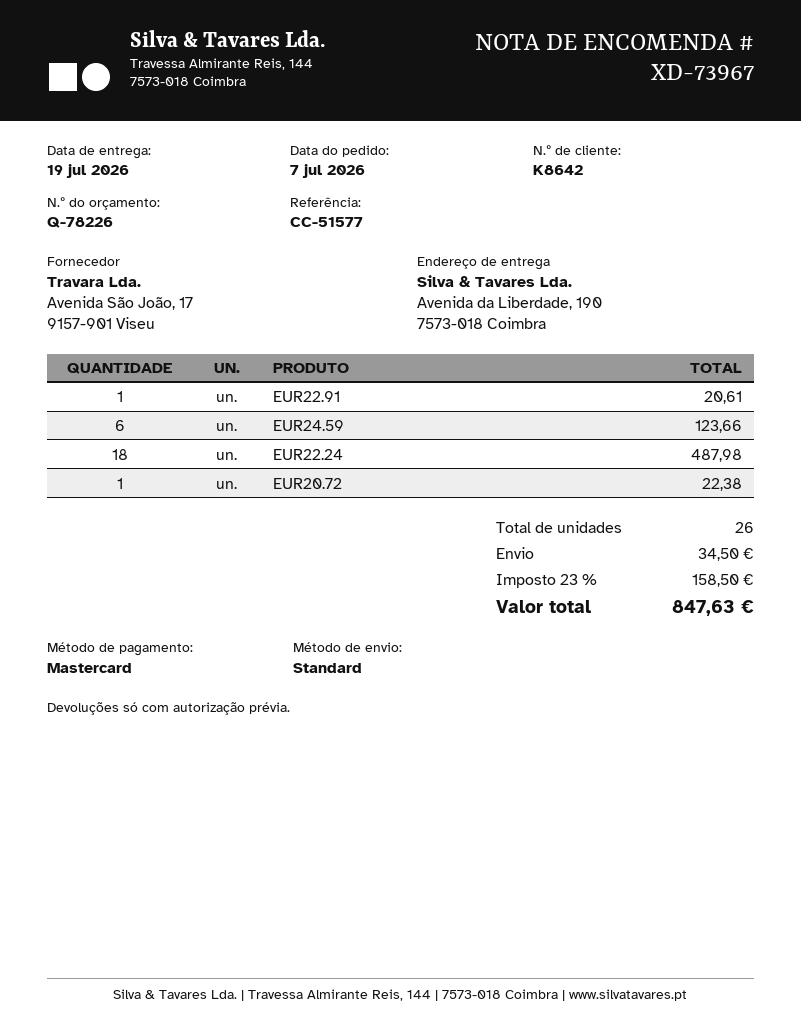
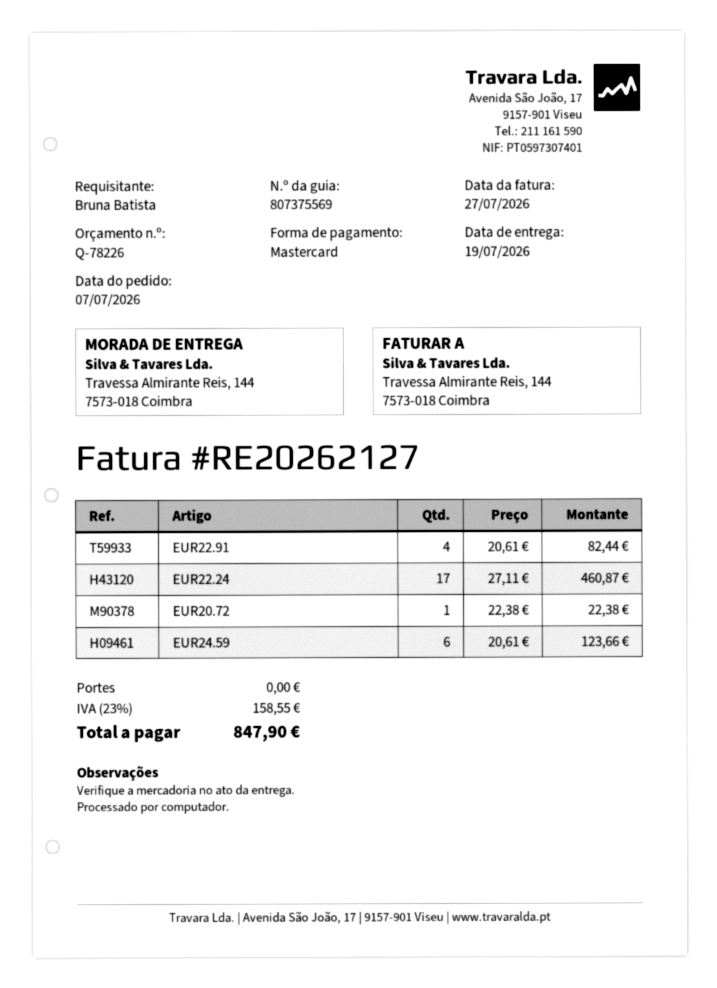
ship to: Avenida da Liberdade, 190, 7573-018 Coimbra -> Travessa Almirante Reis, 144, 7573-018 Coimbra
EUR22.91: 1 for 20.61 -> 4 for 82.44
EUR22.24: 18 for 487.98 -> 17 for 460.87
shipping: 34.50 -> 0.00
tax: 23% = 158.50 -> 23% = 158.55
total: 847.63 -> 847.90

